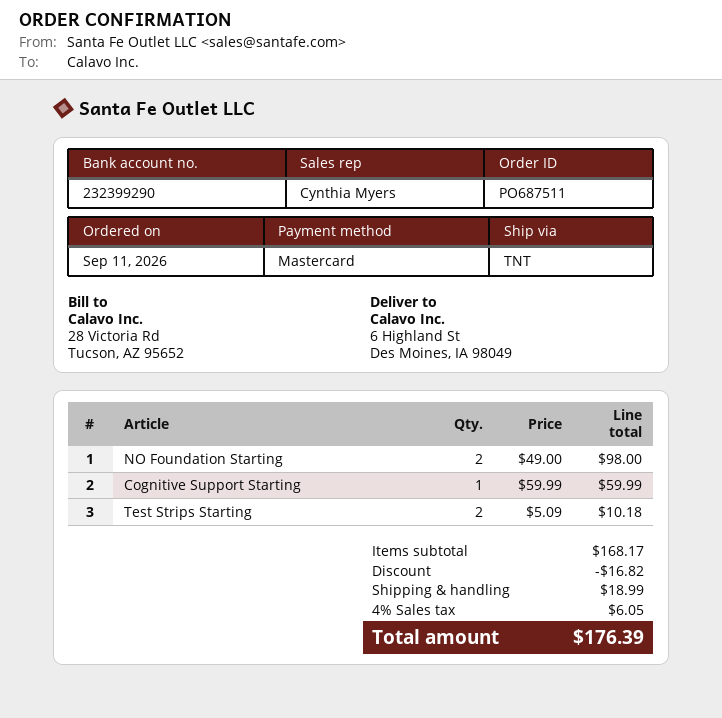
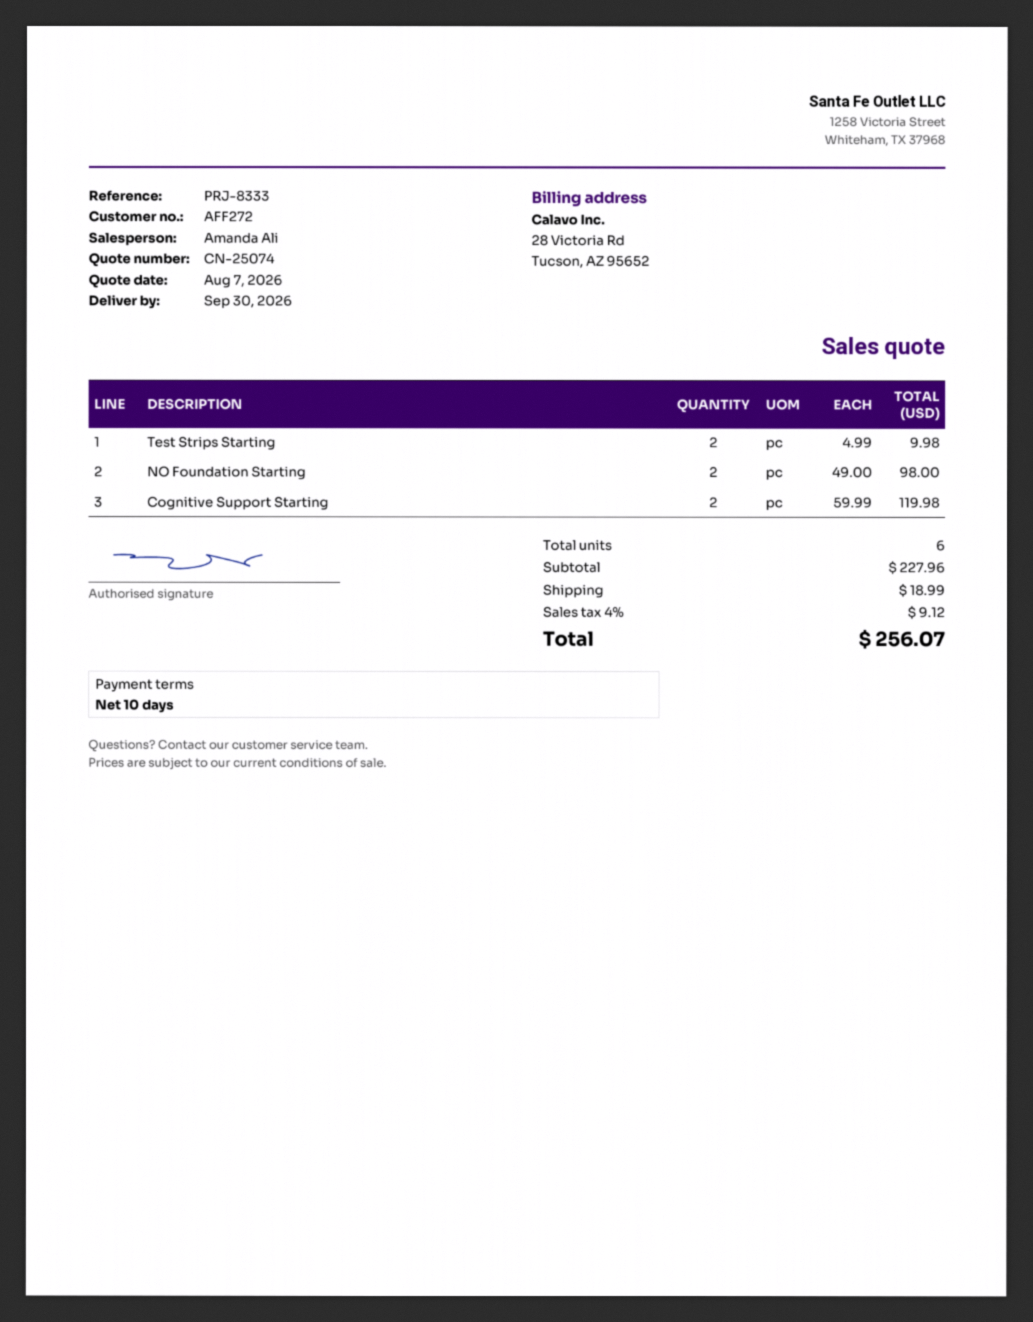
sales rep: Cynthia Myers -> Amanda Ali
Cognitive Support Starting: 1 x 59.99 = 59.99 -> 2 x 59.99 = 119.98
Test Strips Starting: 2 x 5.09 = 10.18 -> 2 x 4.99 = 9.98
subtotal: 168.17 -> 227.96
discount: 16.82 -> none
tax: 4% = 6.05 -> 4% = 9.12
total: 176.39 -> 256.07

